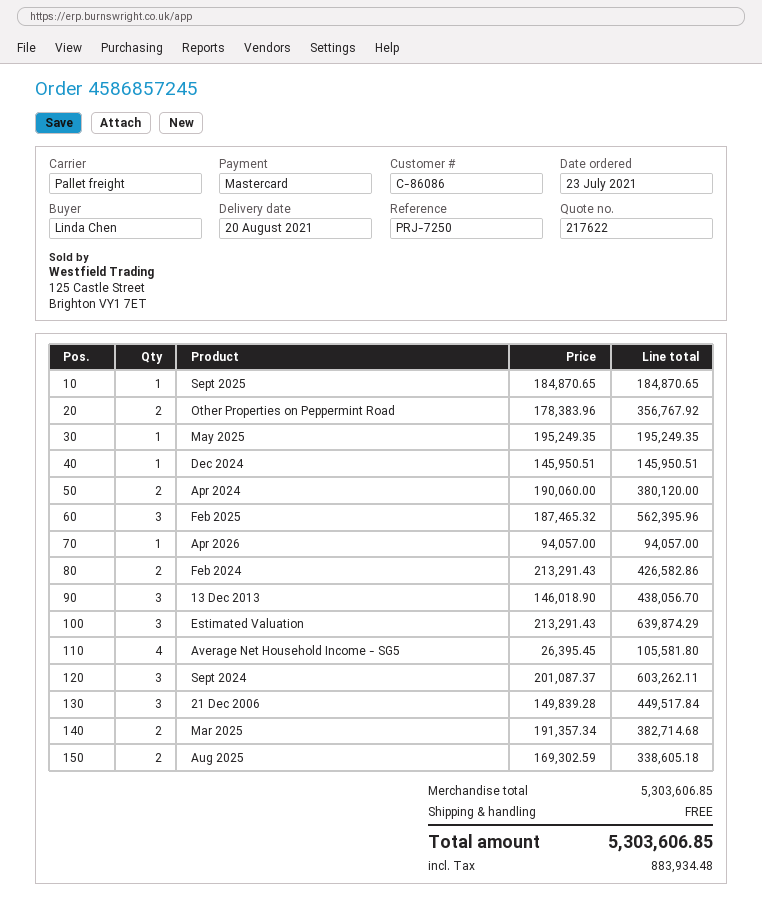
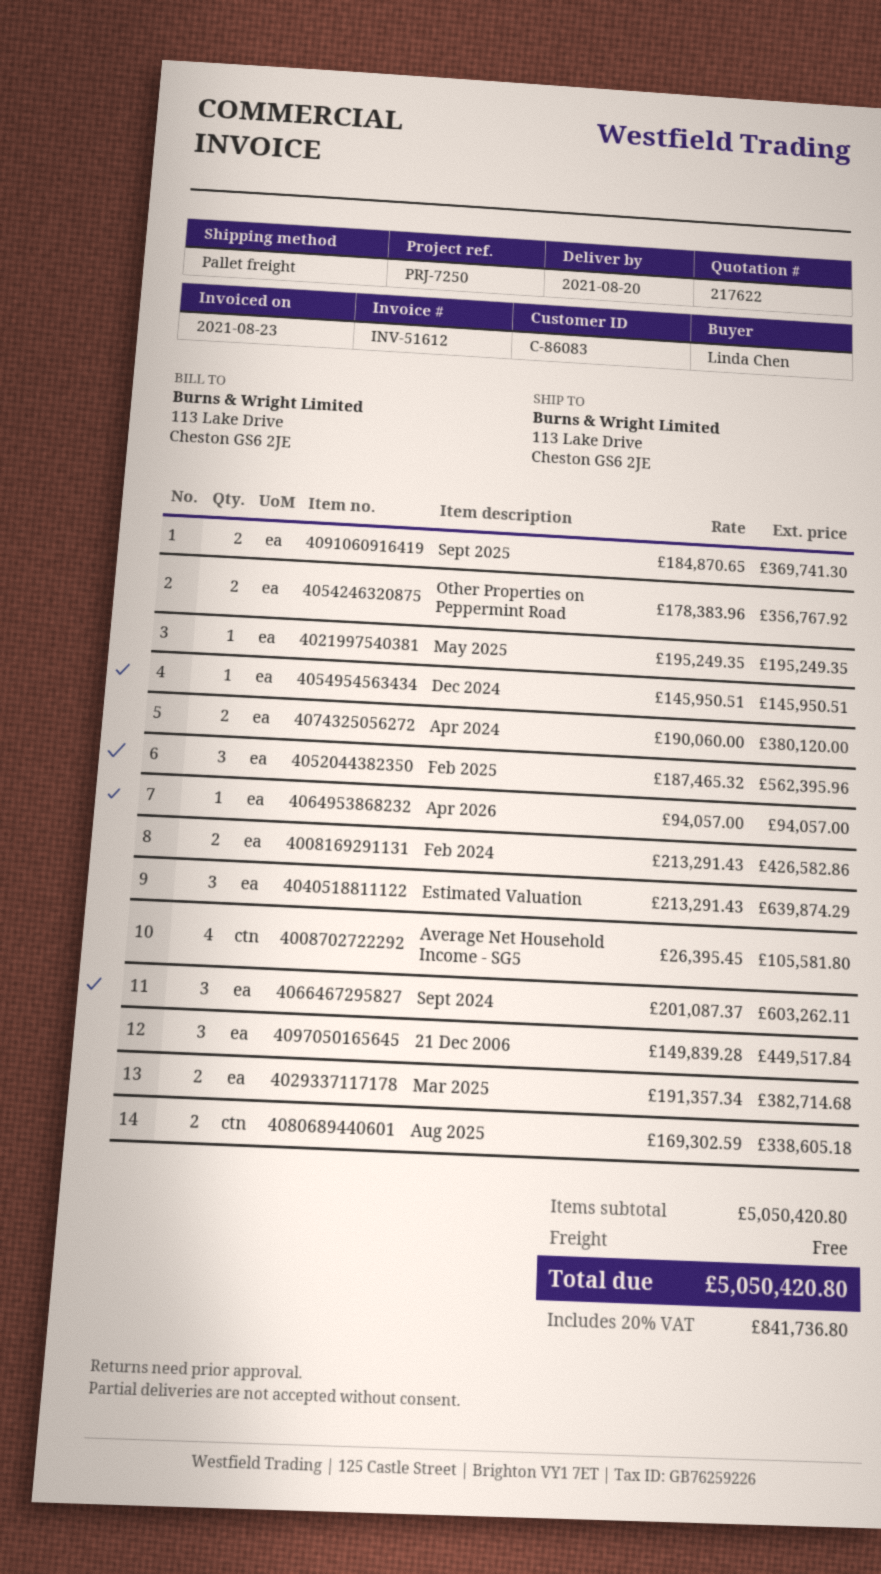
customer number: C-86086 -> C-86083
Sept 2025: 1 x 184870.65 = 184870.65 -> 2 x 184870.65 = 369741.30
13 Dec 2013: 3 x 146018.90 = 438056.70 -> none
subtotal: 5303606.85 -> 5050420.80
tax: 883934.48 -> 841736.80
total: 5303606.85 -> 5050420.80

